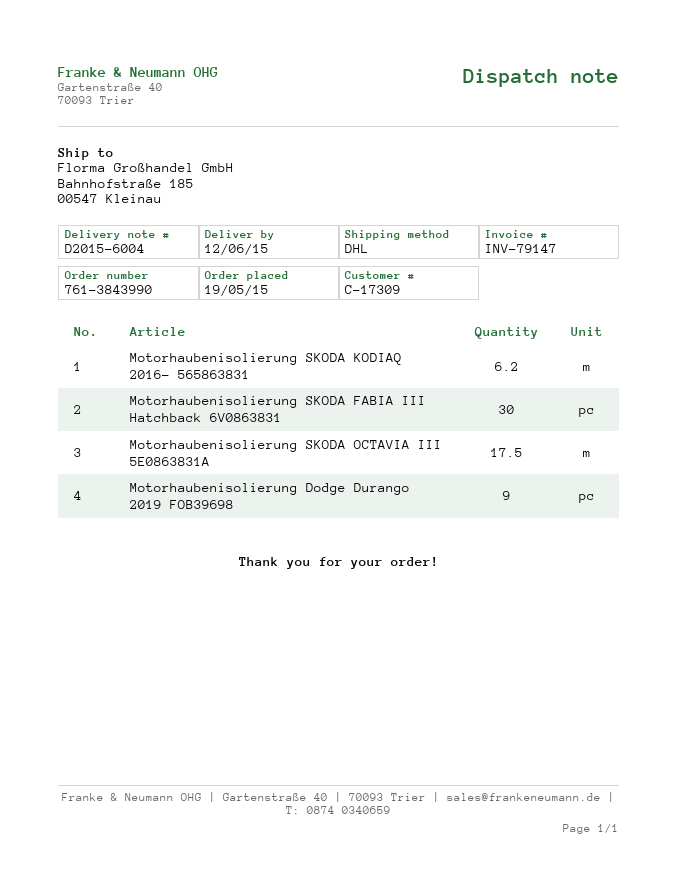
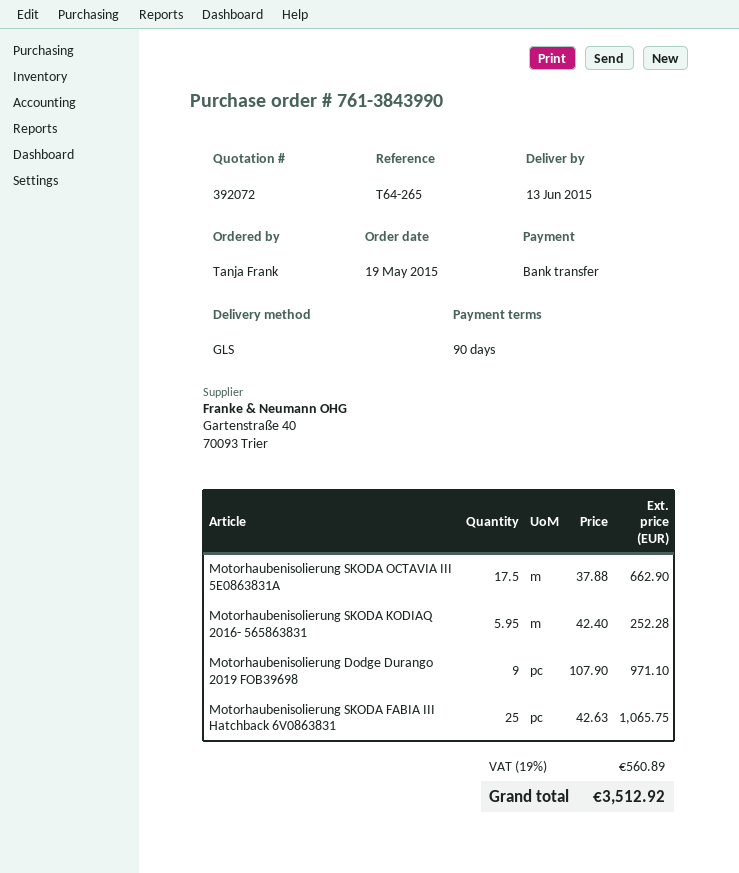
delivery date: 2015-06-12 -> 2015-06-13
shipping method: DHL -> GLS
Motorhaubenisolierung SKODA KODIAQ 2016- 565863831: 6.2 -> 5.95
Motorhaubenisolierung SKODA FABIA III Hatchback 6V0863831: 30 -> 25

